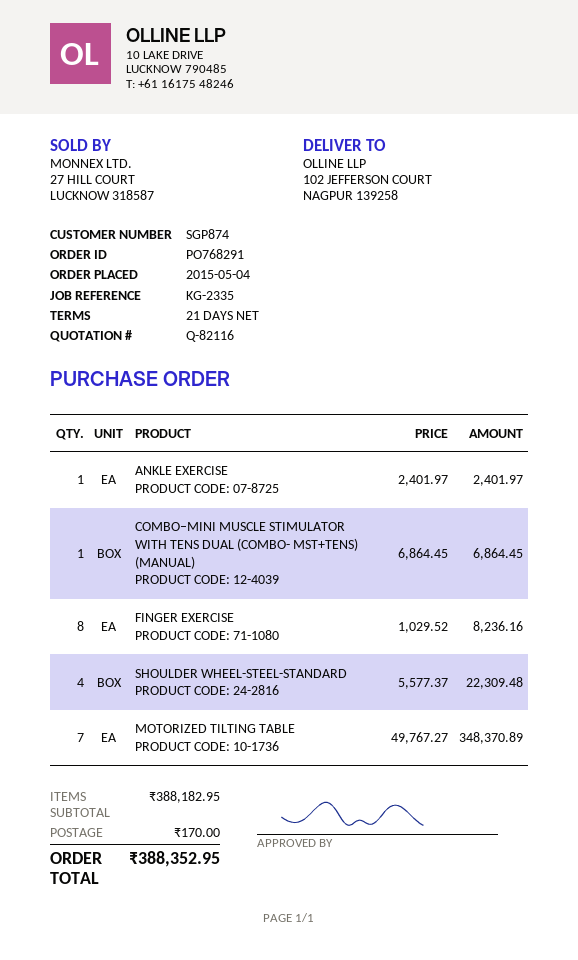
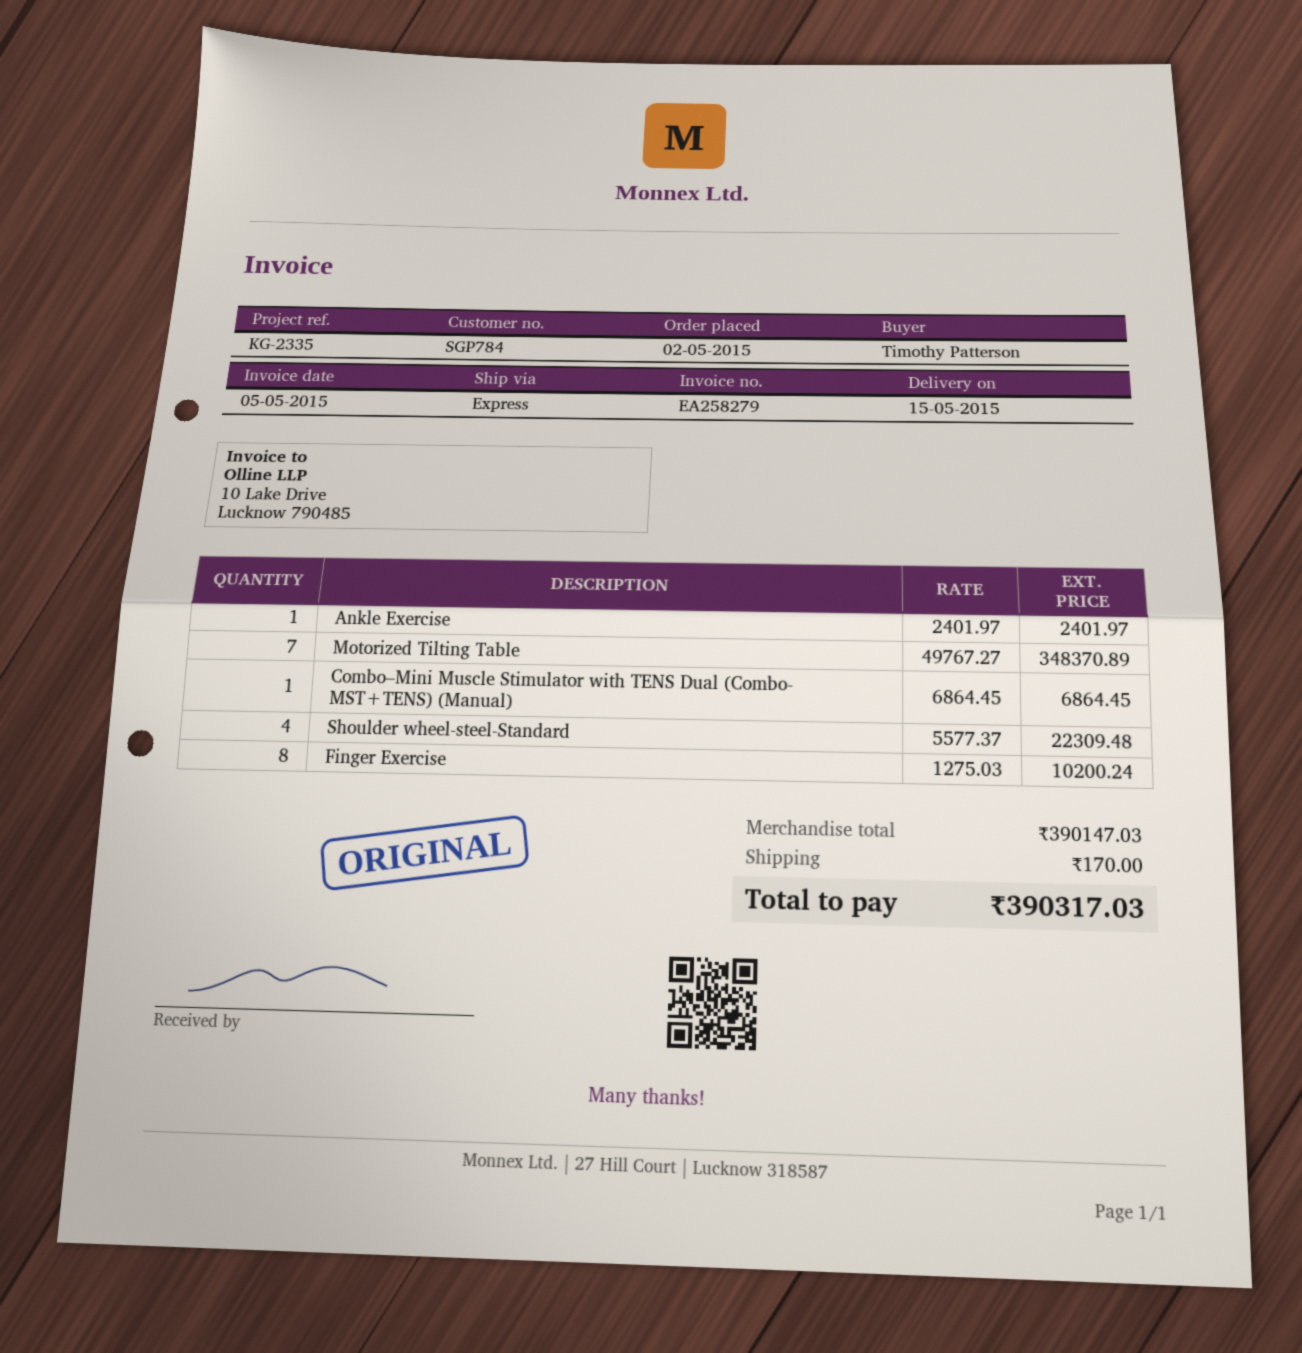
order date: 2015-05-04 -> 2015-05-02
customer number: SGP874 -> SGP784
FINGER EXERCISE: 8 x 1029.52 = 8236.16 -> 8 x 1275.03 = 10200.24
subtotal: 388182.95 -> 390147.03
total: 388352.95 -> 390317.03

